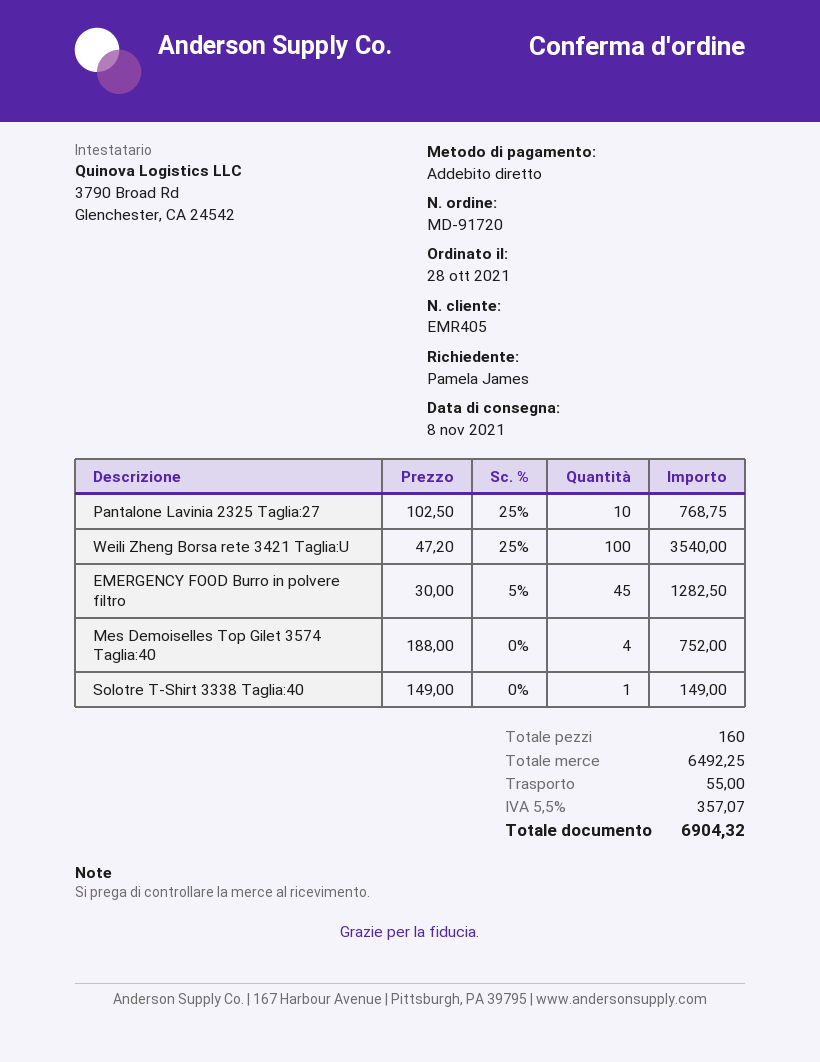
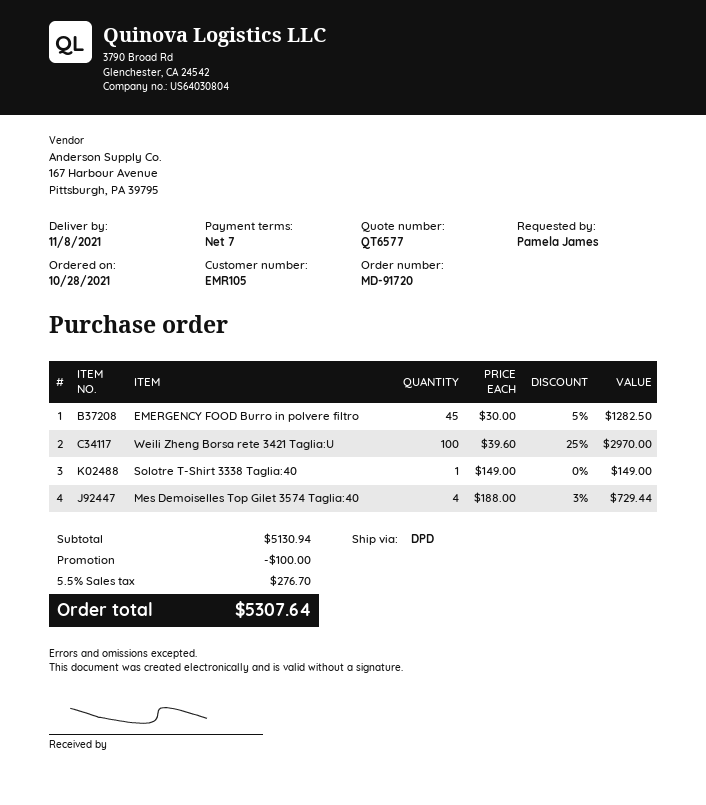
customer number: EMR405 -> EMR105
Pantalone Lavinia 2325 Taglia:27: 10 x 102.50 - 25% = 768.75 -> none
Weili Zheng Borsa rete 3421 Taglia:U: 100 x 47.20 - 25% = 3540.00 -> 100 x 39.60 - 25% = 2970.00
Mes Demoiselles Top Gilet 3574 Taglia:40: 4 x 188.00 = 752.00 -> 4 x 188.00 - 3% = 729.44
subtotal: 6492.25 -> 5130.94
discount: none -> 100.00
shipping: 55.00 -> none
tax: 5.5% = 357.07 -> 5.5% = 276.70
total: 6904.32 -> 5307.64

